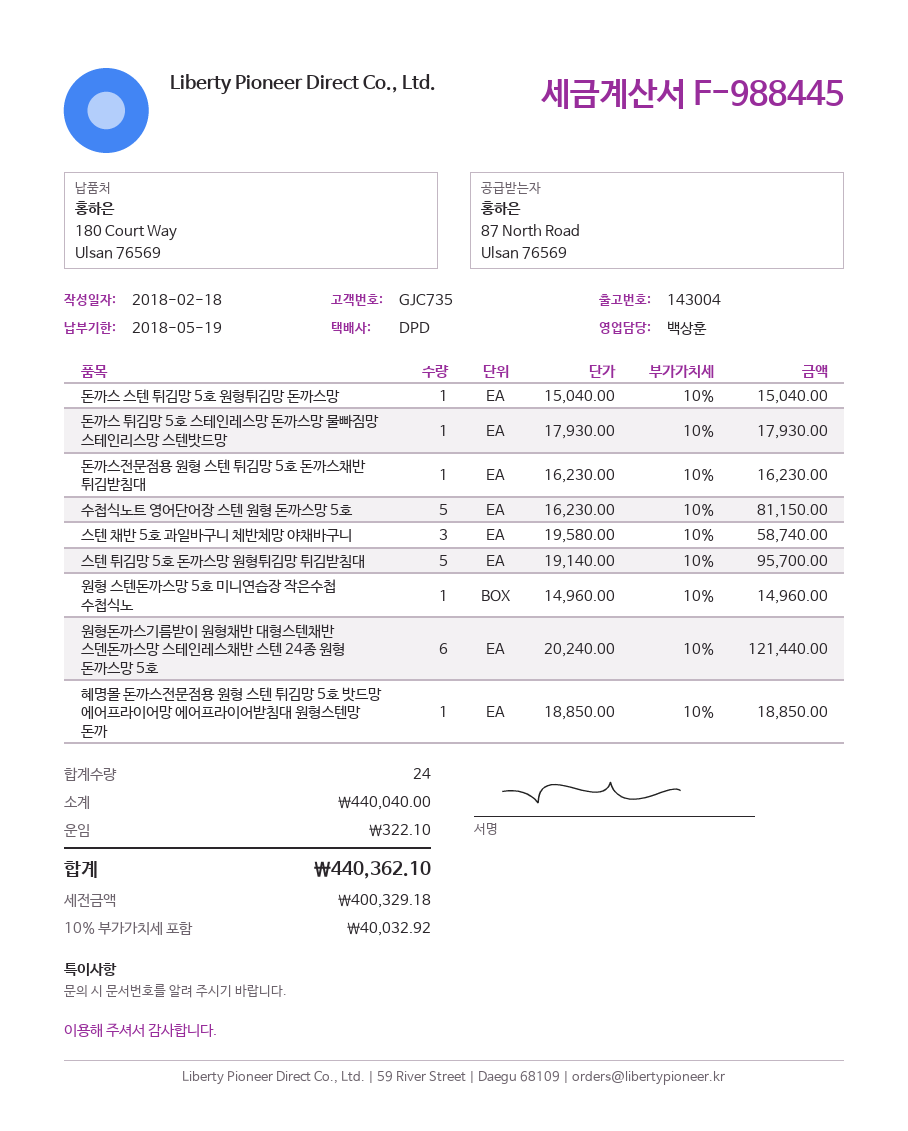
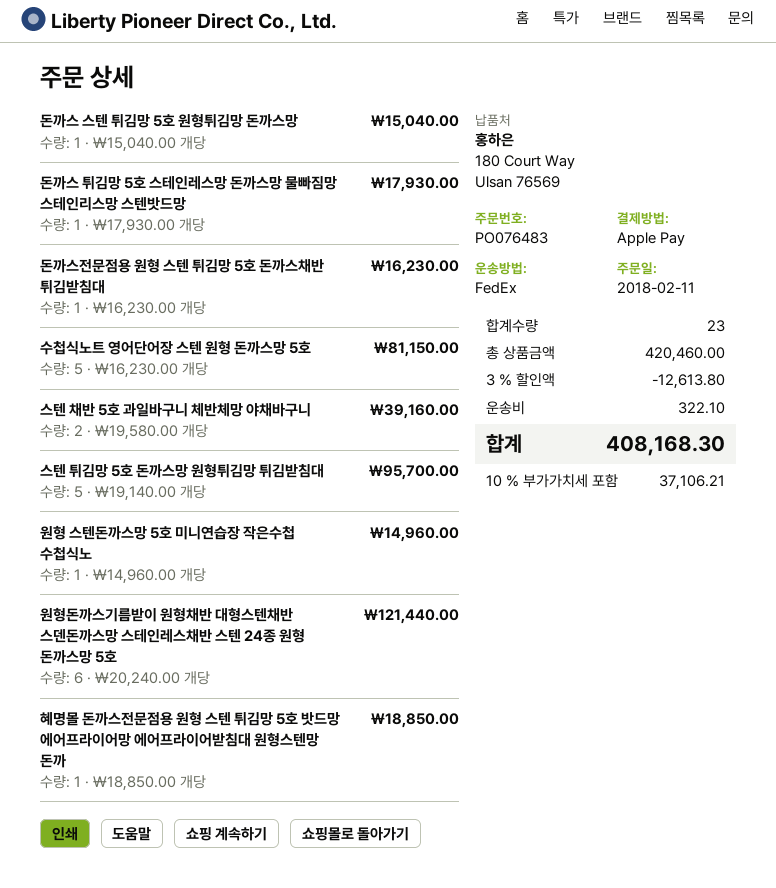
shipping method: DPD -> FedEx
스텐 채반 5호 과일바구니 체반체망 야채바구니: 3 x 19580.00 = 58740.00 -> 2 x 19580.00 = 39160.00
total quantity: 24 -> 23
subtotal: 440040.00 -> 420460.00
discount: none -> 3% = 12613.80
tax: 10% = 40032.92 -> 10% = 37106.21
total: 440362.10 -> 408168.30

